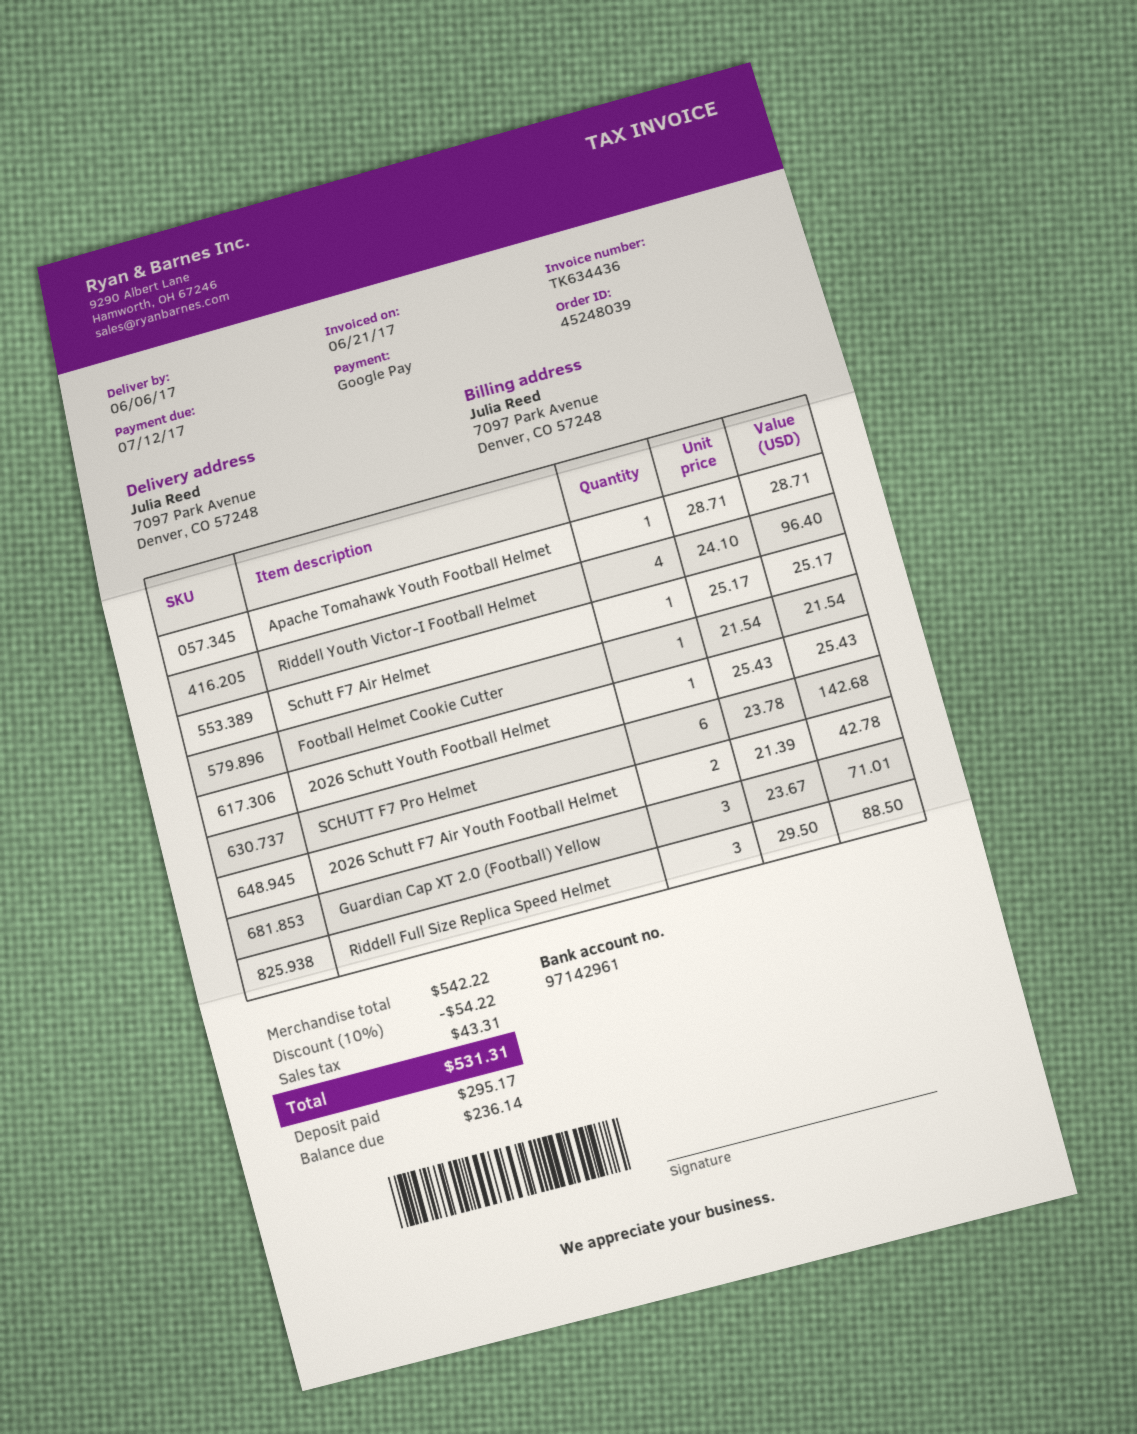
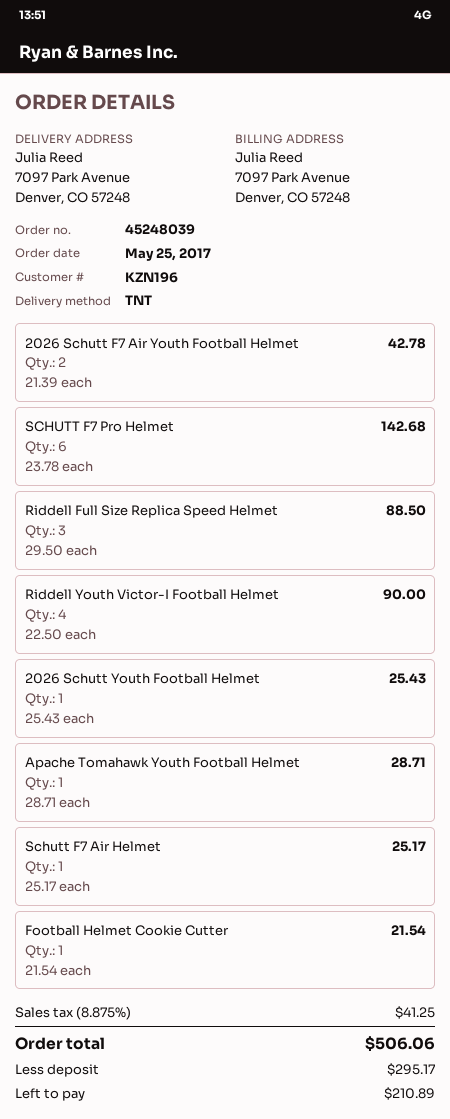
Riddell Youth Victor-I Football Helmet: 4 x 24.10 = 96.40 -> 4 x 22.50 = 90.00
Guardian Cap XT 2.0 (Football) Yellow: 3 x 23.67 = 71.01 -> none
discount: 10% = 54.22 -> none
tax: 43.31 -> 41.25
total: 531.31 -> 506.06
balance: 236.14 -> 210.89

